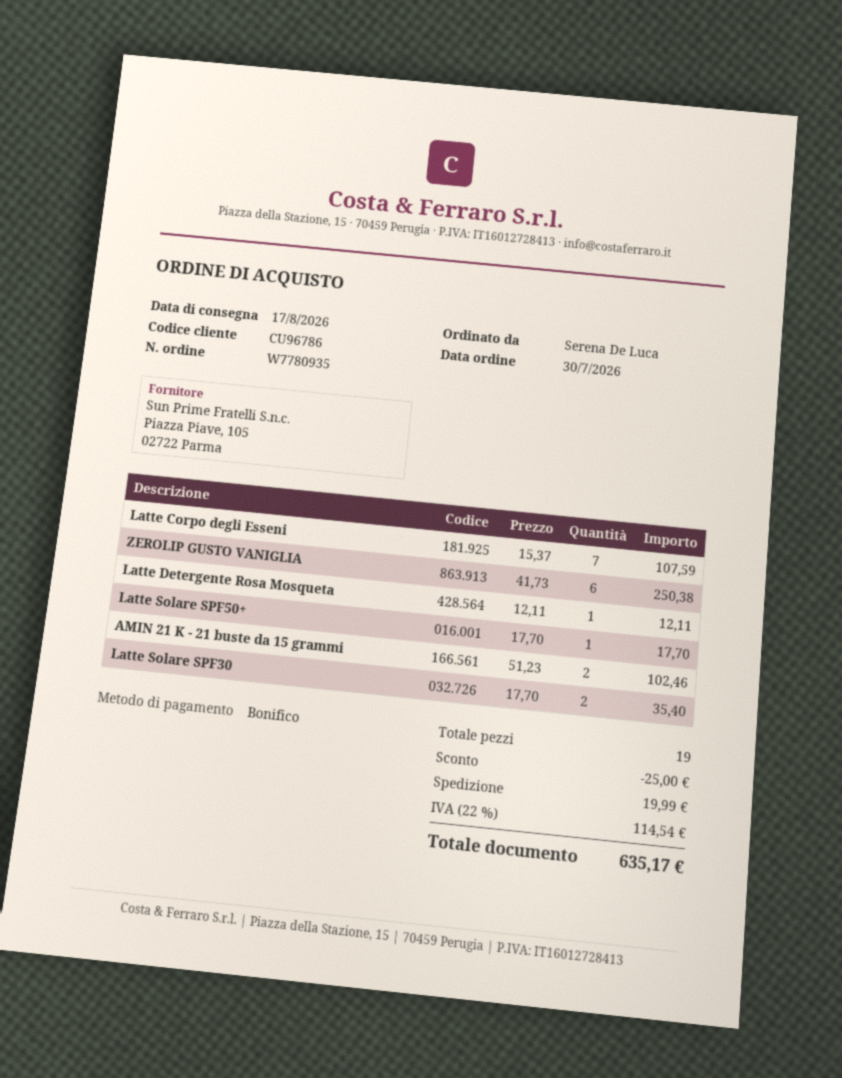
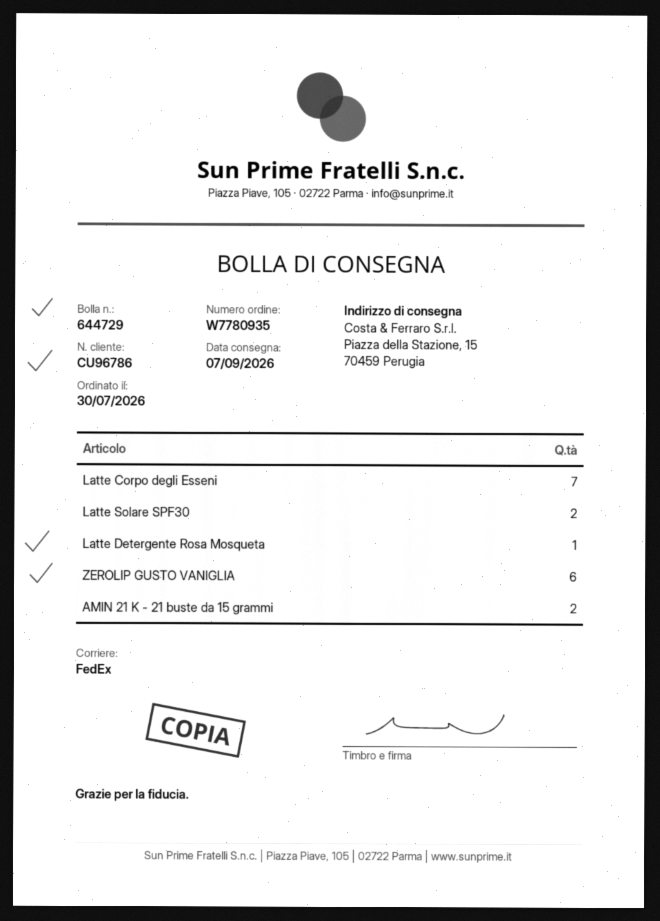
delivery date: 2026-08-17 -> 2026-09-07
Latte Solare SPF50+: 1 -> none

